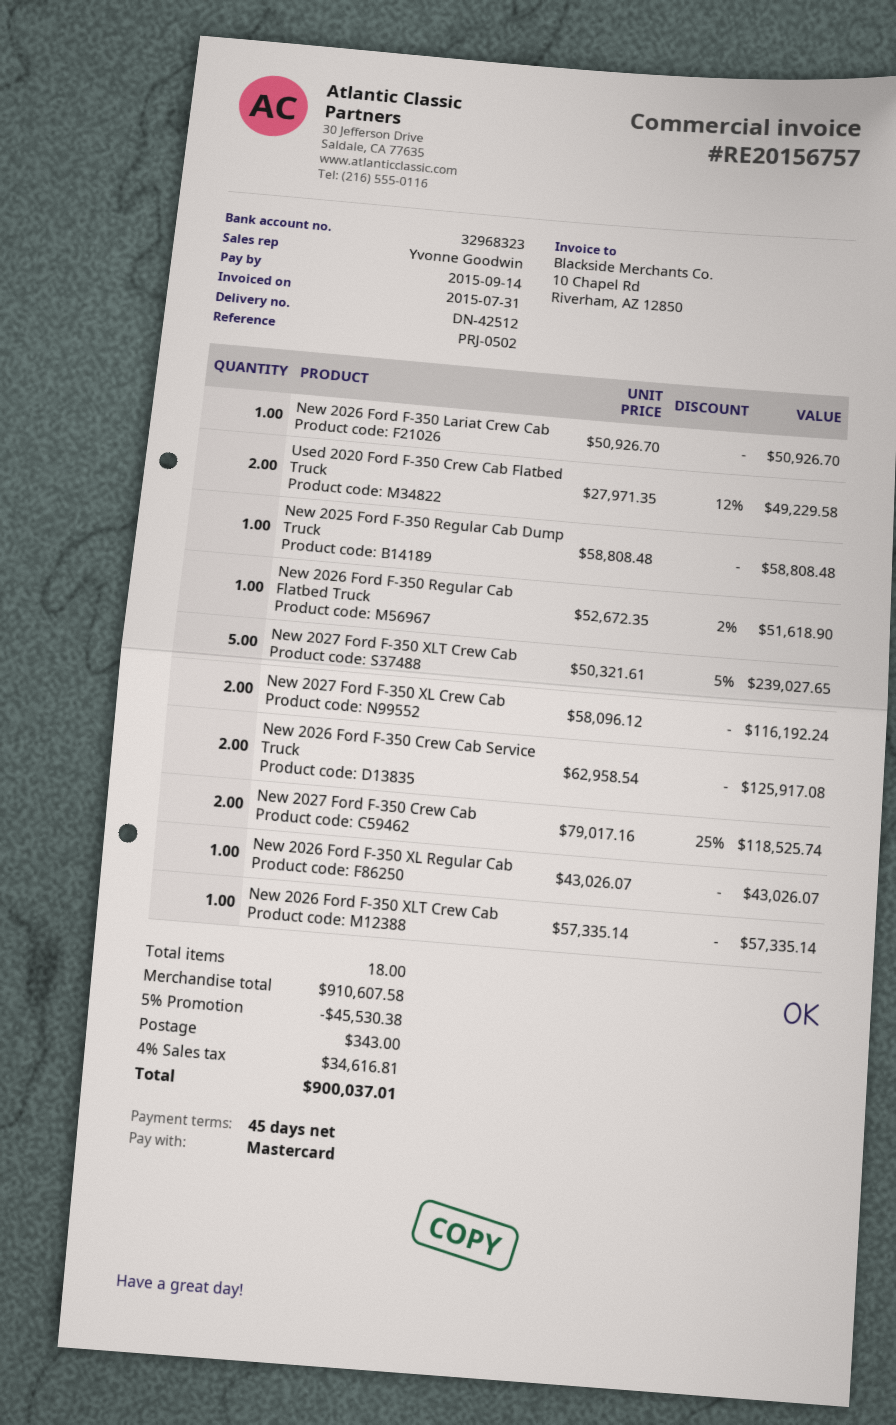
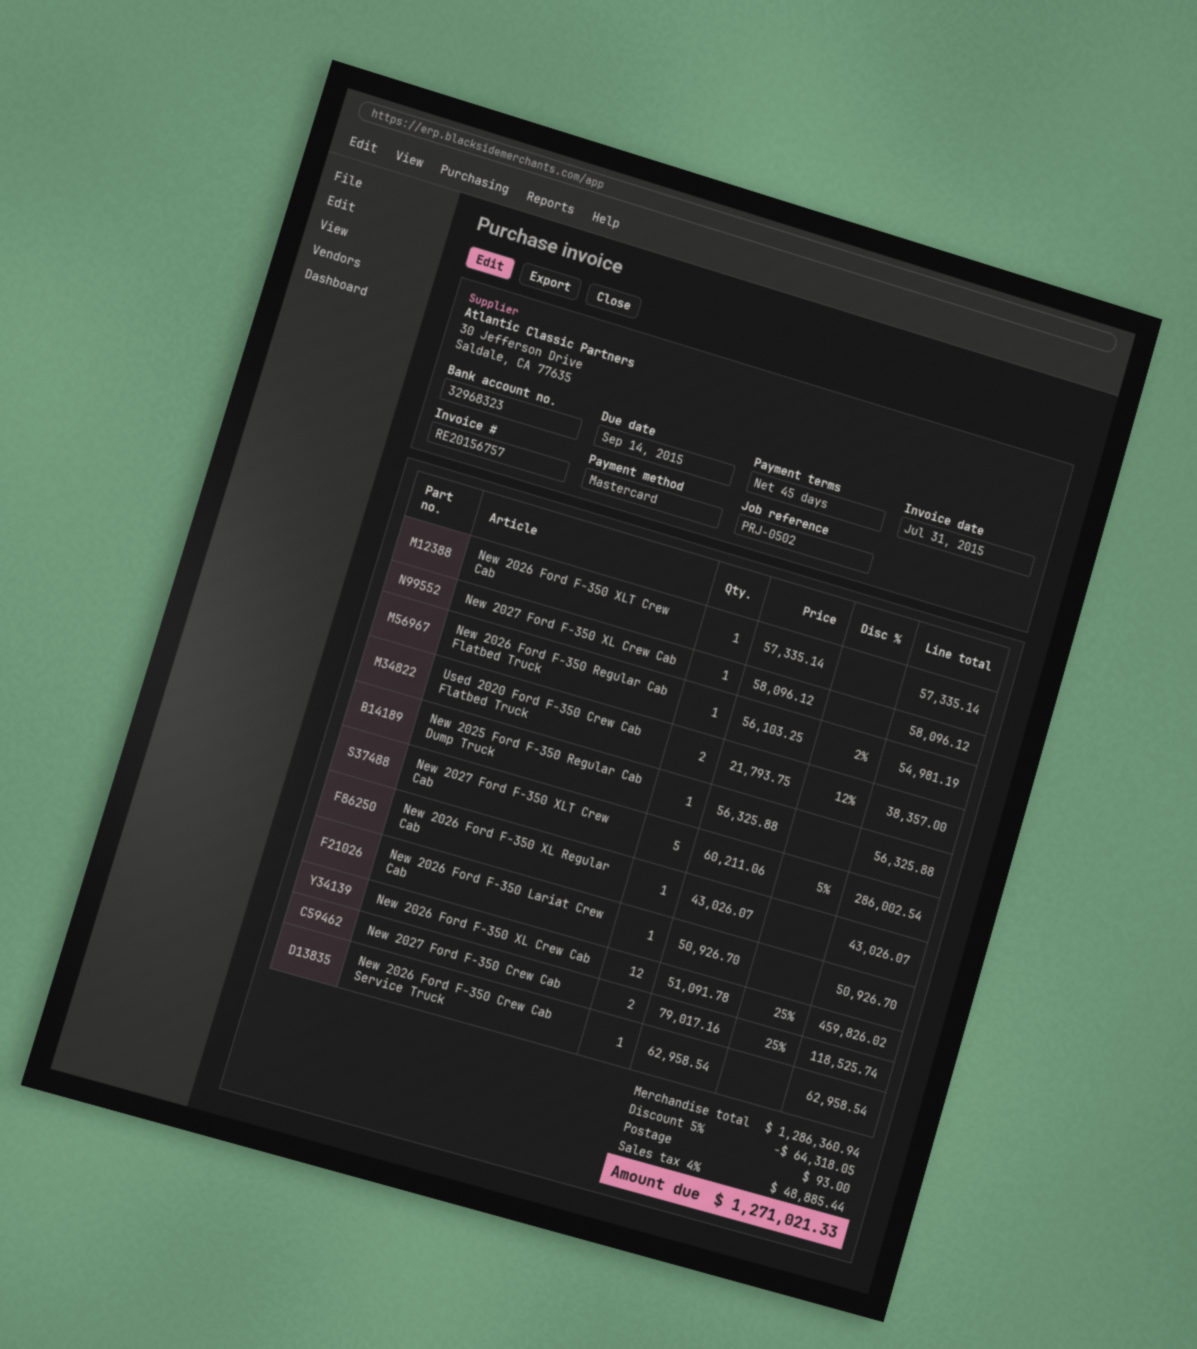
Used 2020 Ford F-350 Crew Cab Flatbed Truck: 2 x 27971.35 - 12% = 49229.58 -> 2 x 21793.75 - 12% = 38357.00
New 2025 Ford F-350 Regular Cab Dump Truck: 1 x 58808.48 = 58808.48 -> 1 x 56325.88 = 56325.88
New 2026 Ford F-350 Regular Cab Flatbed Truck: 1 x 52672.35 - 2% = 51618.90 -> 1 x 56103.25 - 2% = 54981.19
New 2027 Ford F-350 XLT Crew Cab: 5 x 50321.61 - 5% = 239027.65 -> 5 x 60211.06 - 5% = 286002.54
New 2027 Ford F-350 XL Crew Cab: 2 x 58096.12 = 116192.24 -> 1 x 58096.12 = 58096.12
New 2026 Ford F-350 Crew Cab Service Truck: 2 x 62958.54 = 125917.08 -> 1 x 62958.54 = 62958.54
New 2026 Ford F-350 XL Crew Cab: none -> 12 x 51091.78 - 25% = 459826.02
subtotal: 910607.58 -> 1286360.94
discount: 5% = 45530.38 -> 5% = 64318.05
shipping: 343.00 -> 93.00
tax: 4% = 34616.81 -> 4% = 48885.44
total: 900037.01 -> 1271021.33

